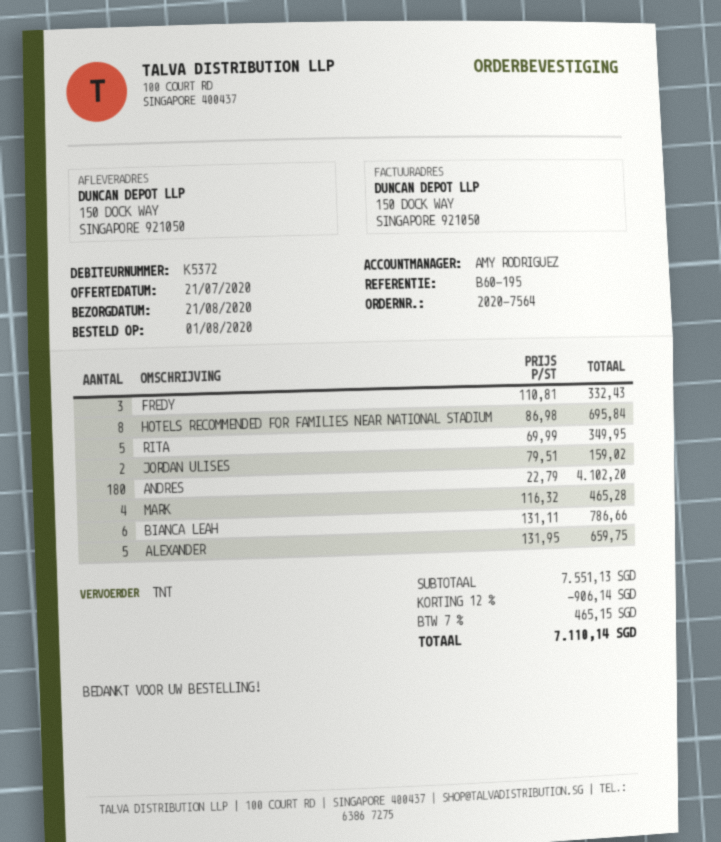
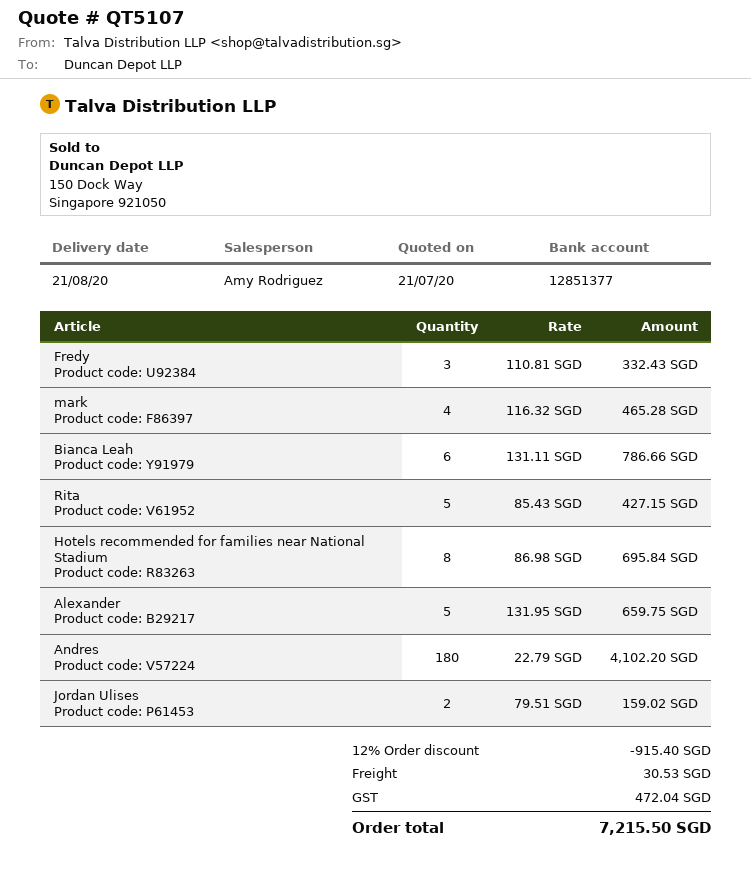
RITA: 5 x 69.99 = 349.95 -> 5 x 85.43 = 427.15
discount: 12% = 906.14 -> 12% = 915.40
shipping: none -> 30.53
tax: 465.15 -> 472.04
total: 7110.14 -> 7215.50

